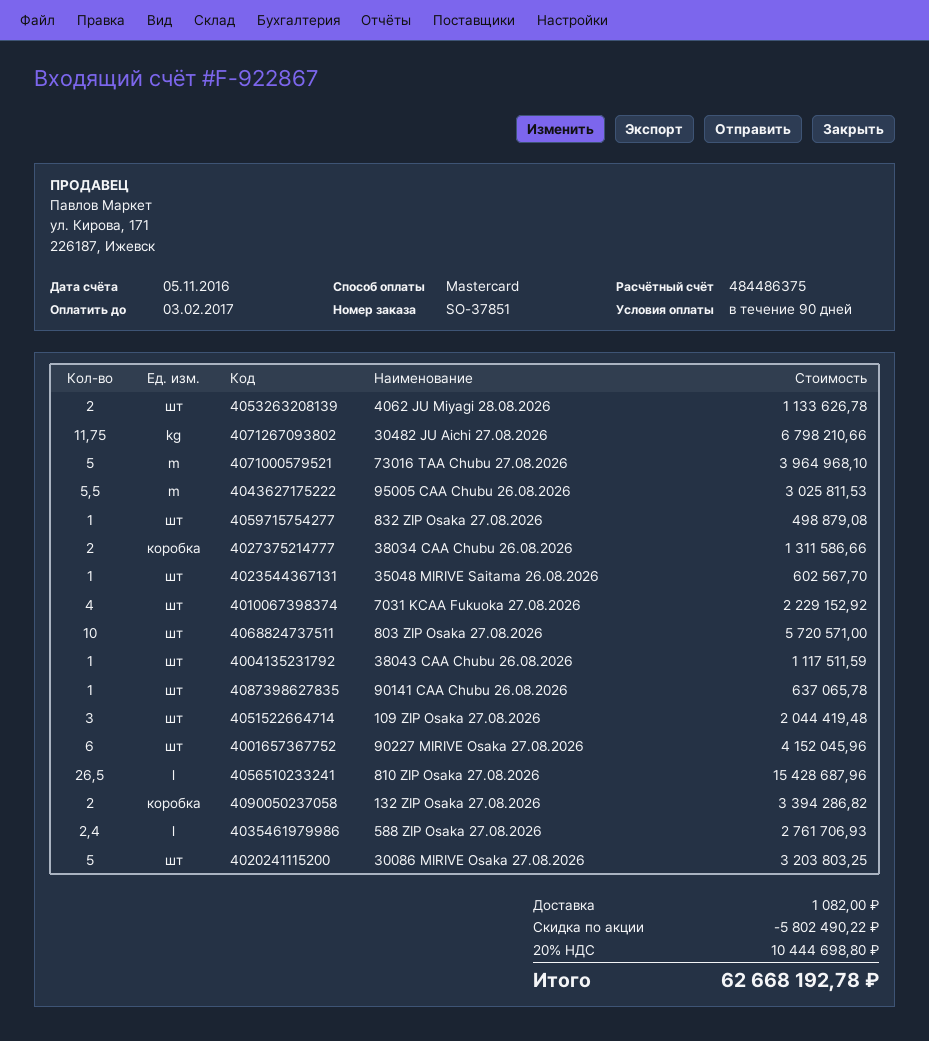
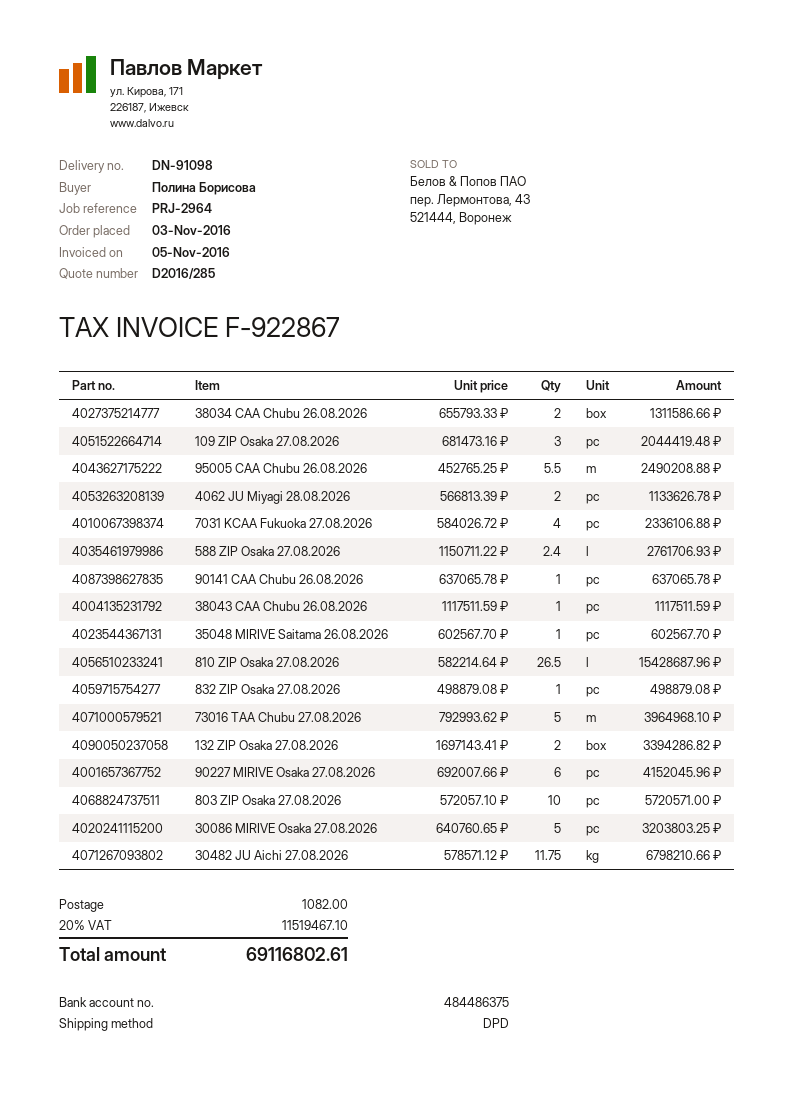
95005 CAA Chubu 26.08.2026: 5.5 for 3025811.53 -> 5.5 for 2490208.88
7031 KCAA Fukuoka 27.08.2026: 4 for 2229152.92 -> 4 for 2336106.88
discount: 5802490.22 -> none
tax: 20% = 10444698.80 -> 20% = 11519467.10
total: 62668192.78 -> 69116802.61

